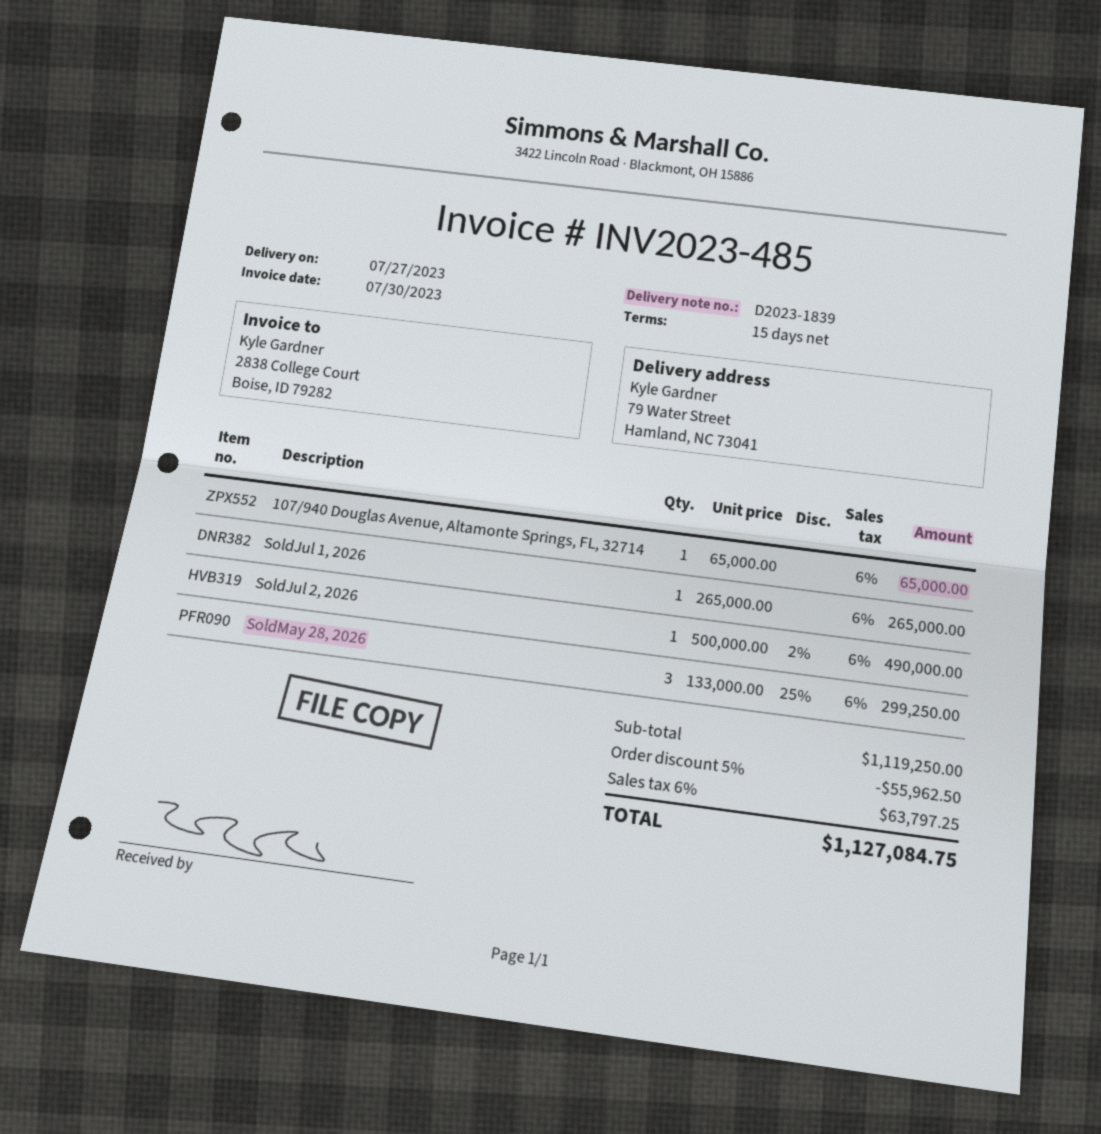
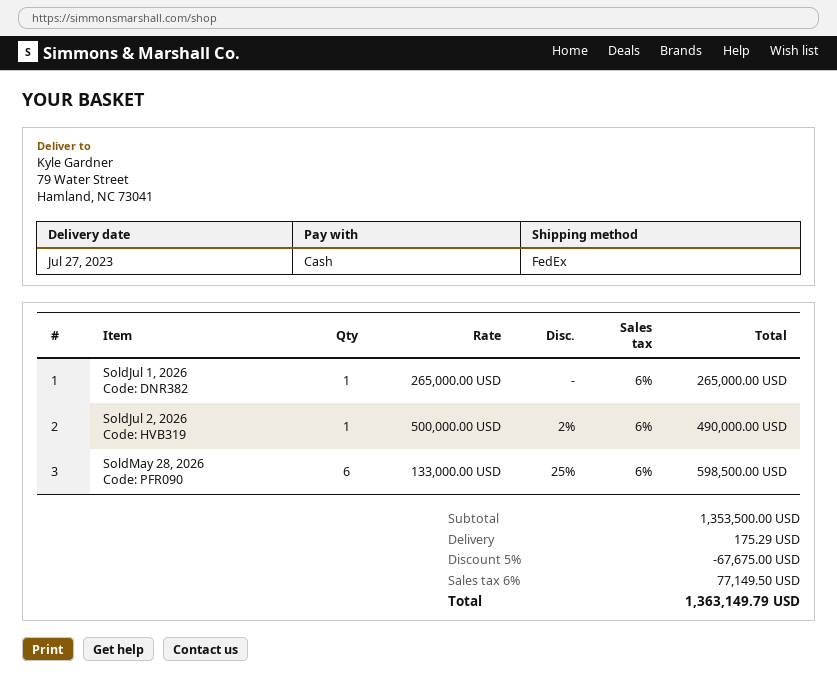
107/940 Douglas Avenue, Altamonte Springs, FL, 32714: 1 x 65000.00 = 65000.00 -> none
SoldMay 28, 2026: 3 x 133000.00 - 25% = 299250.00 -> 6 x 133000.00 - 25% = 598500.00
subtotal: 1119250.00 -> 1353500.00
discount: 5% = 55962.50 -> 5% = 67675.00
shipping: none -> 175.29
tax: 6% = 63797.25 -> 6% = 77149.50
total: 1127084.75 -> 1363149.79

